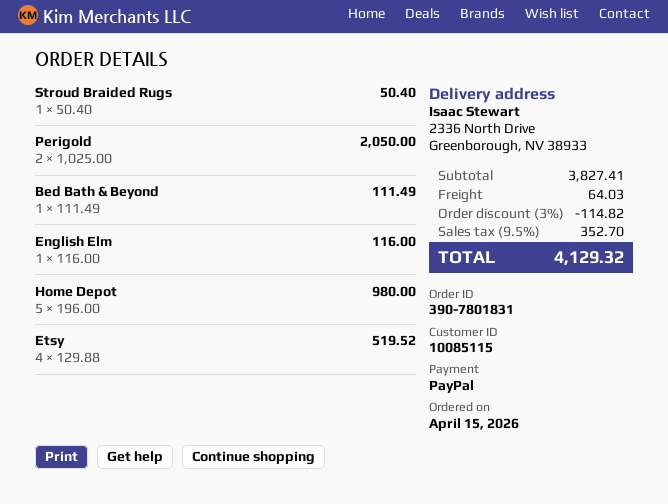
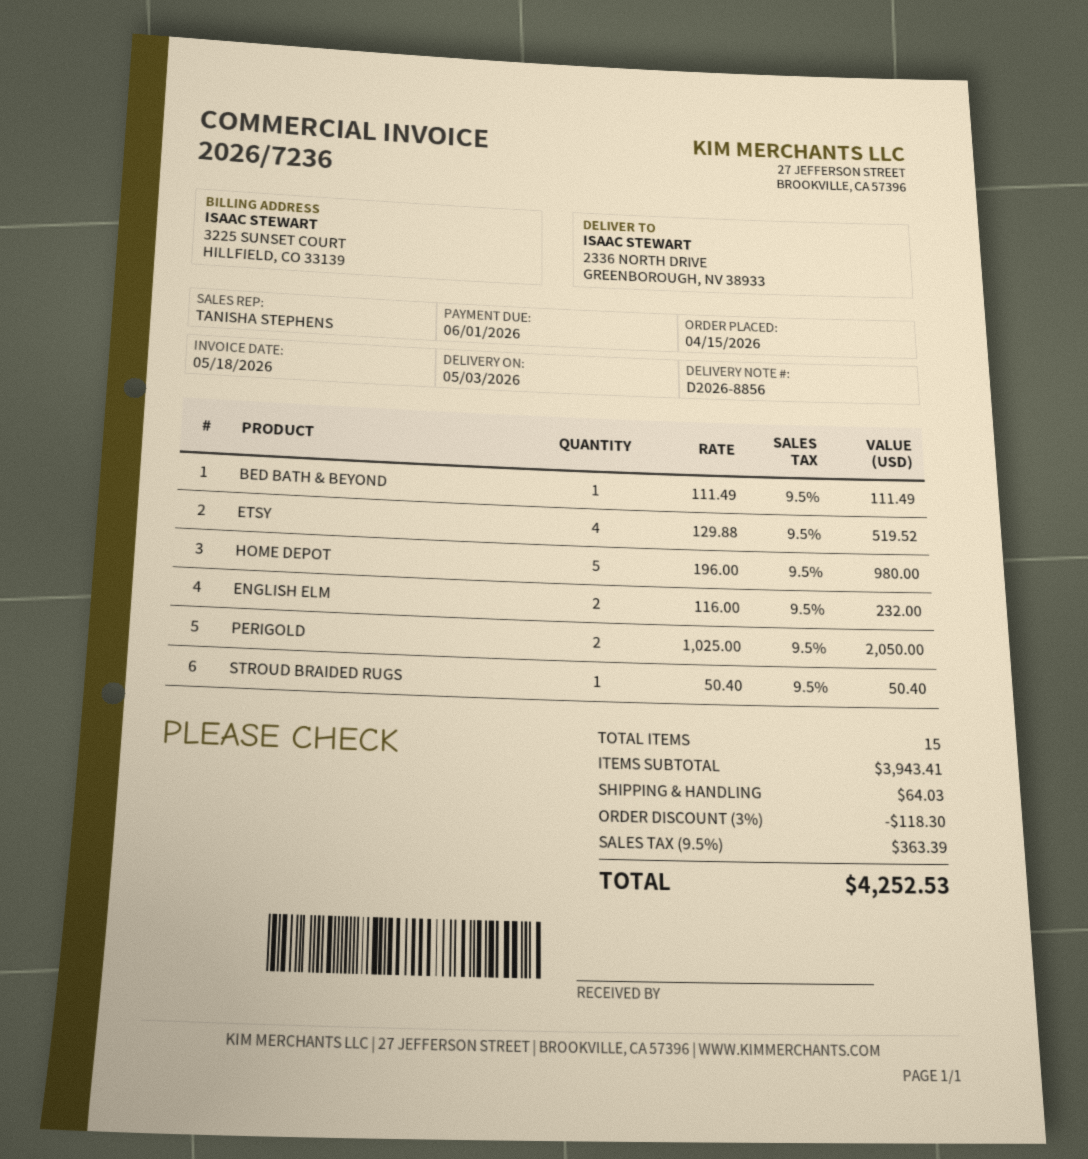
English Elm: 1 x 116.00 = 116.00 -> 2 x 116.00 = 232.00
subtotal: 3827.41 -> 3943.41
discount: 3% = 114.82 -> 3% = 118.30
tax: 9.5% = 352.70 -> 9.5% = 363.39
total: 4129.32 -> 4252.53

